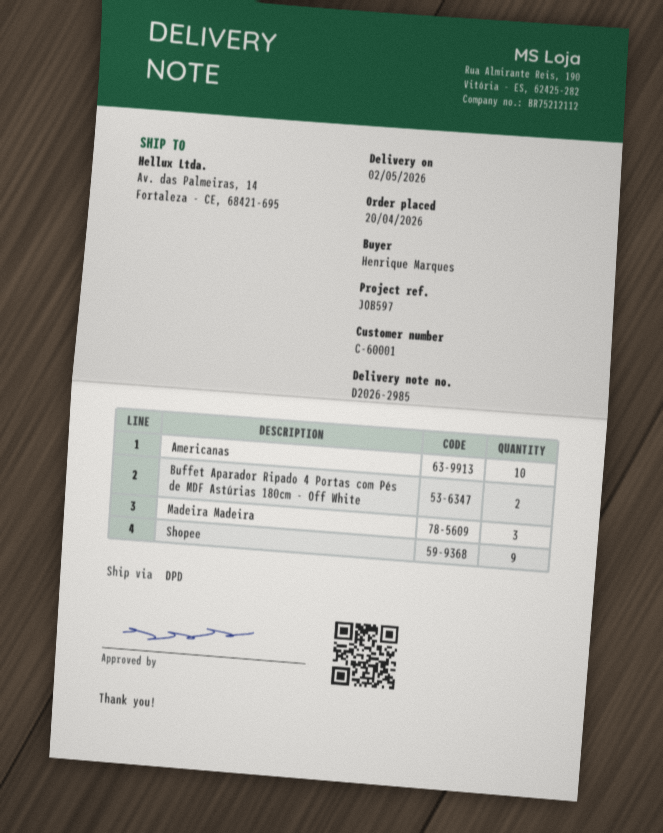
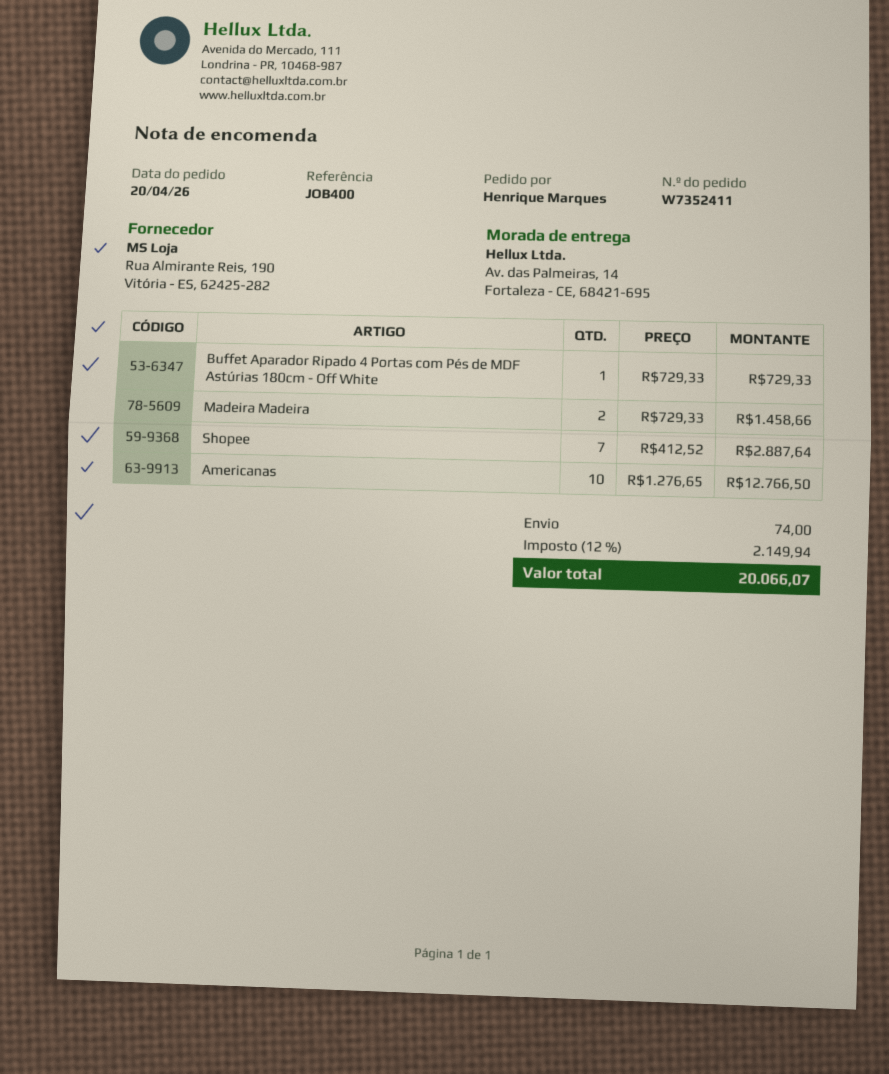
reference: JOB597 -> JOB400
Buffet Aparador Ripado 4 Portas com Pés de MDF Astúrias 180cm - Off White: 2 -> 1
Madeira Madeira: 3 -> 2
Shopee: 9 -> 7

